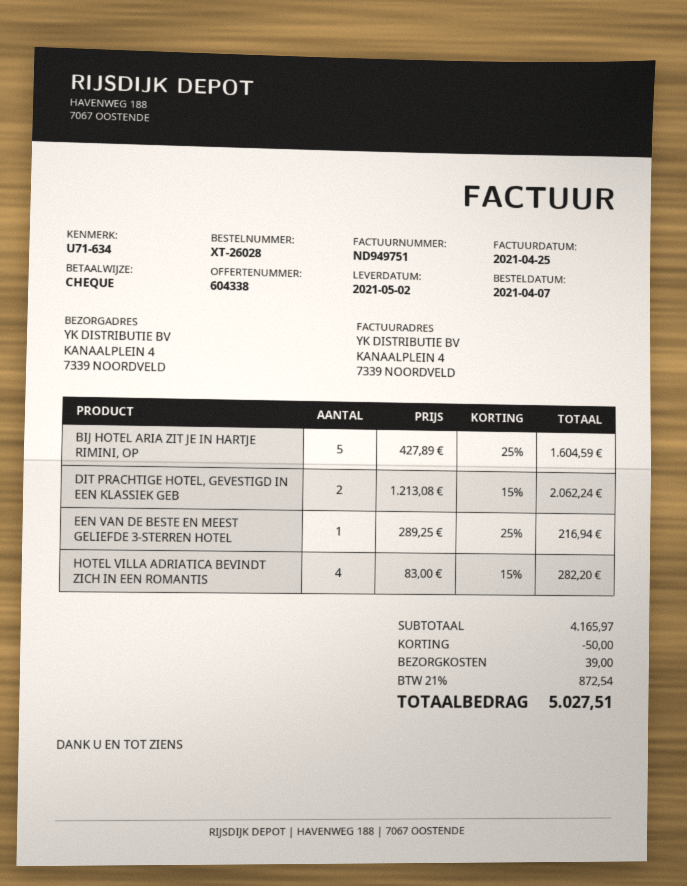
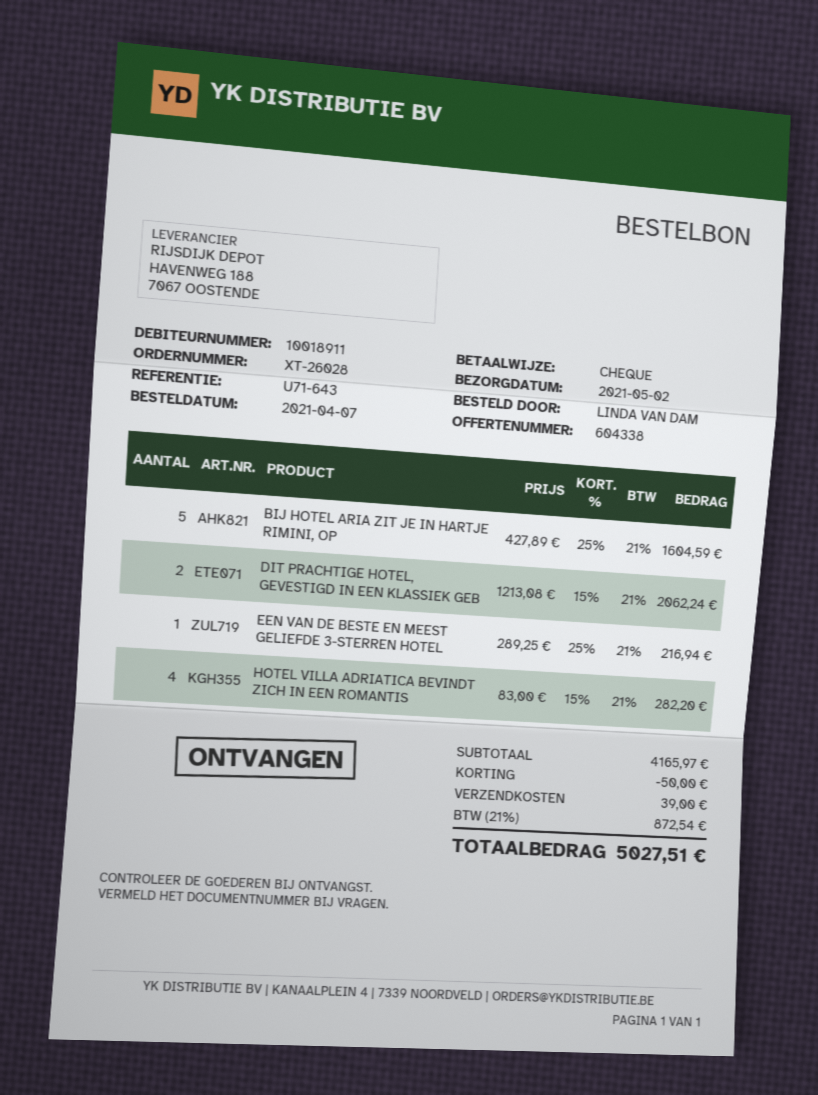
reference: U71-634 -> U71-643

